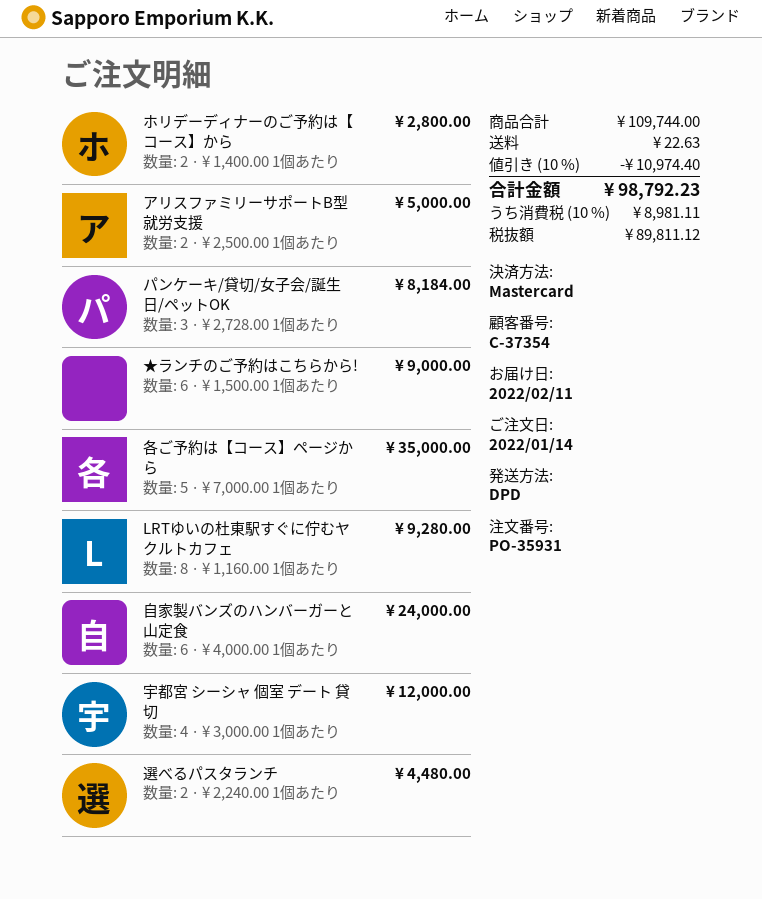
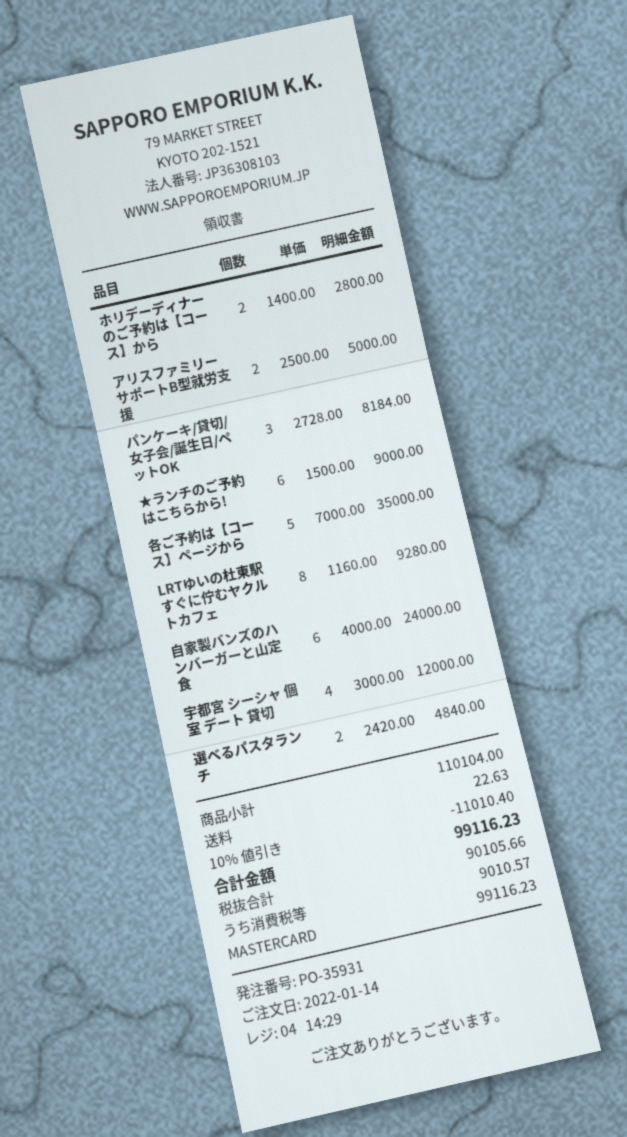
選べるパスタランチ: 2 x 2240.00 = 4480.00 -> 2 x 2420.00 = 4840.00
subtotal: 109744.00 -> 110104.00
discount: 10% = 10974.40 -> 10% = 11010.40
net: 89811.12 -> 90105.66
tax: 8981.11 -> 9010.57
total: 98792.23 -> 99116.23

